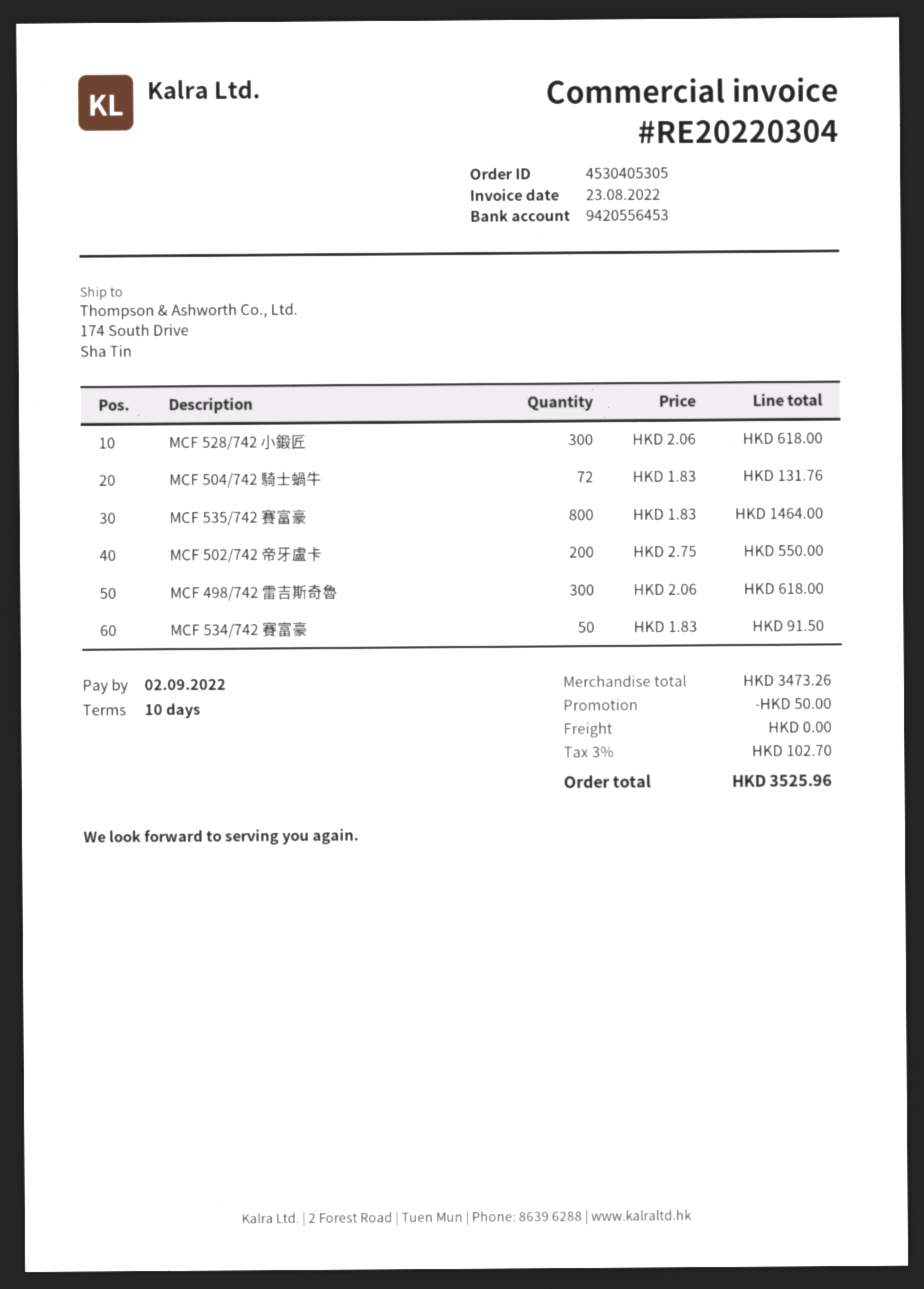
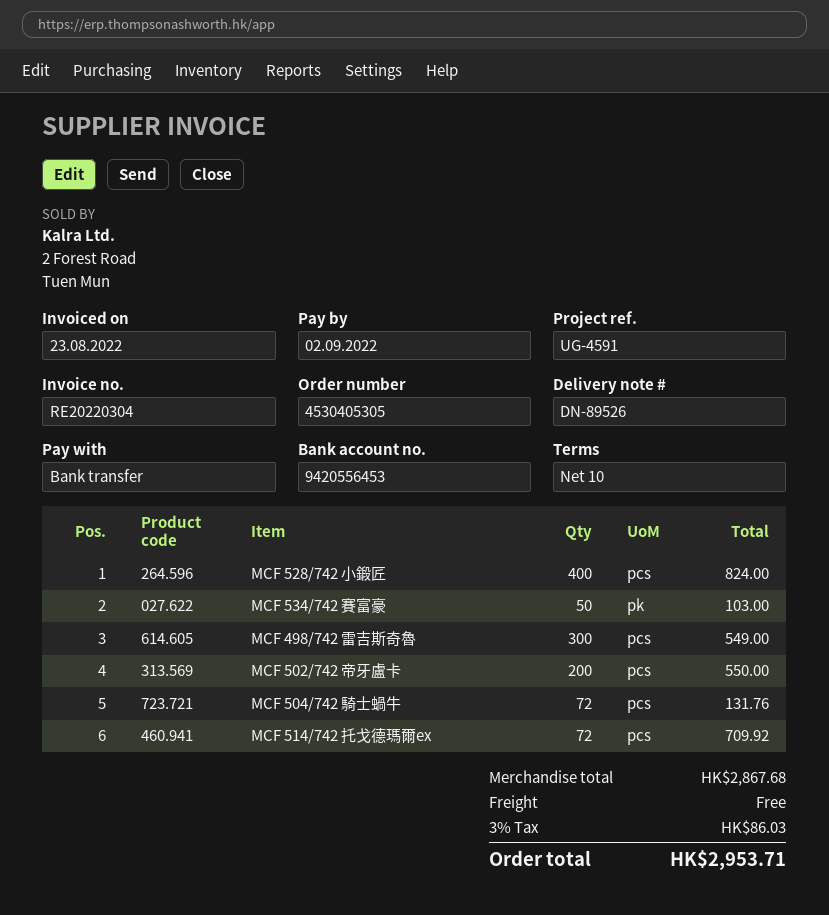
MCF 528/742 小鍛匠: 300 for 618.00 -> 400 for 824.00
MCF 535/742 賽富豪: 800 for 1464.00 -> none
MCF 498/742 雷吉斯奇魯: 300 for 618.00 -> 300 for 549.00
MCF 534/742 賽富豪: 50 for 91.50 -> 50 for 103.00
MCF 514/742 托戈德瑪爾ex: none -> 72 for 709.92
subtotal: 3473.26 -> 2867.68
discount: 50.00 -> none
tax: 3% = 102.70 -> 3% = 86.03
total: 3525.96 -> 2953.71

